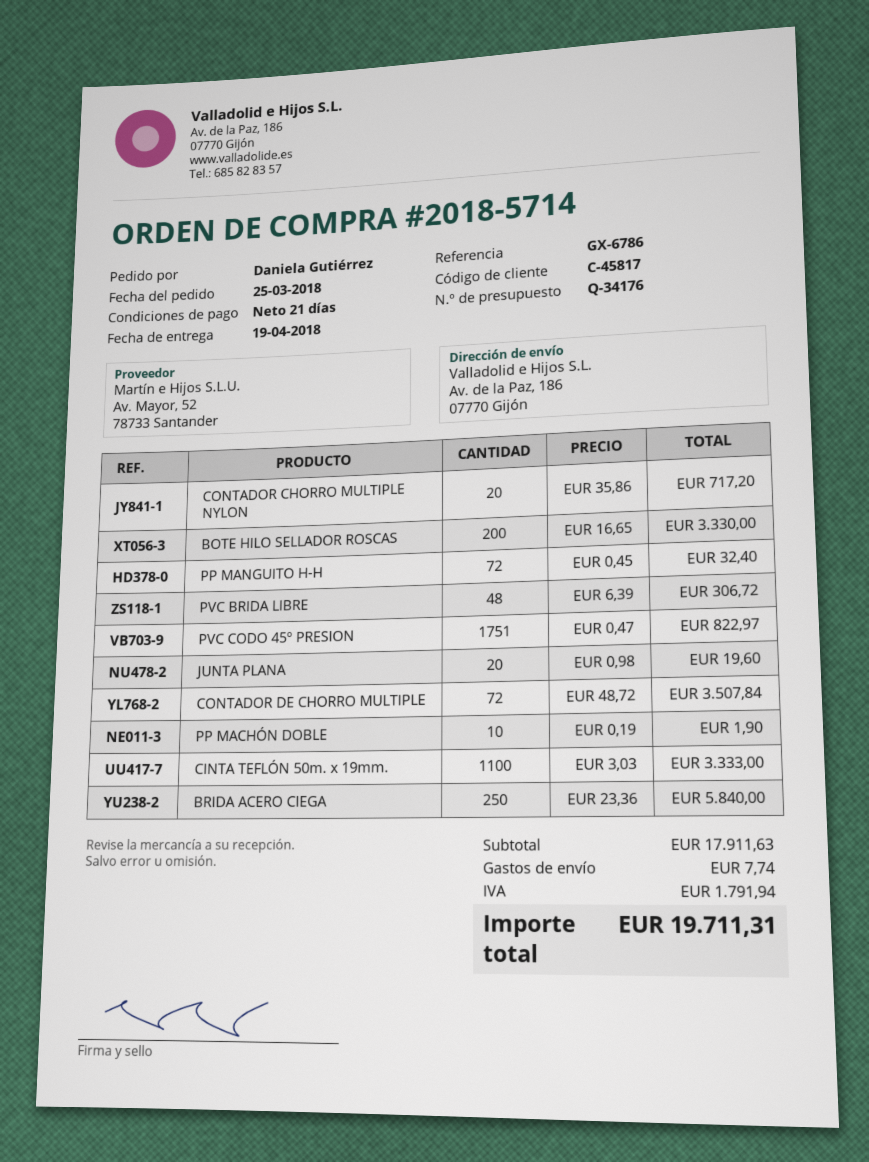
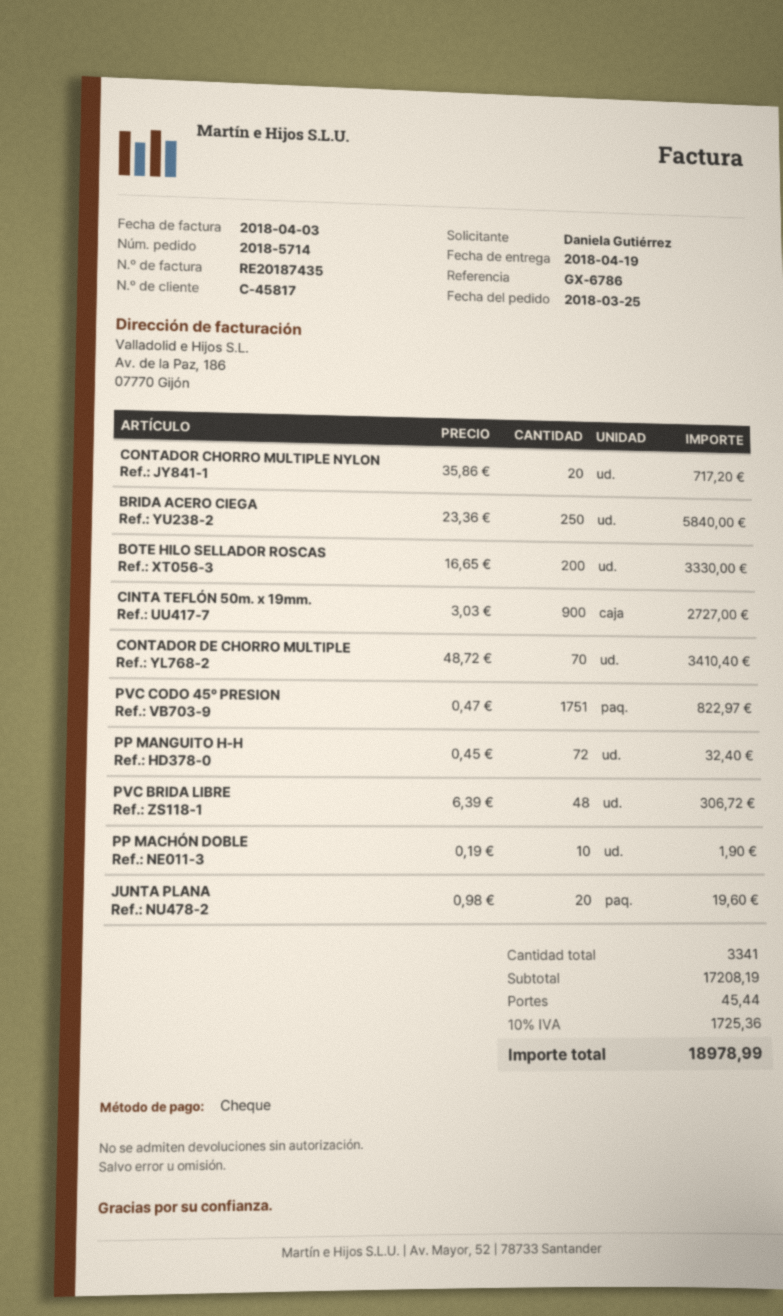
CONTADOR DE CHORRO MULTIPLE: 72 x 48.72 = 3507.84 -> 70 x 48.72 = 3410.40
CINTA TEFLÓN 50m. x 19mm.: 1100 x 3.03 = 3333.00 -> 900 x 3.03 = 2727.00
subtotal: 17911.63 -> 17208.19
shipping: 7.74 -> 45.44
tax: 1791.94 -> 1725.36
total: 19711.31 -> 18978.99

